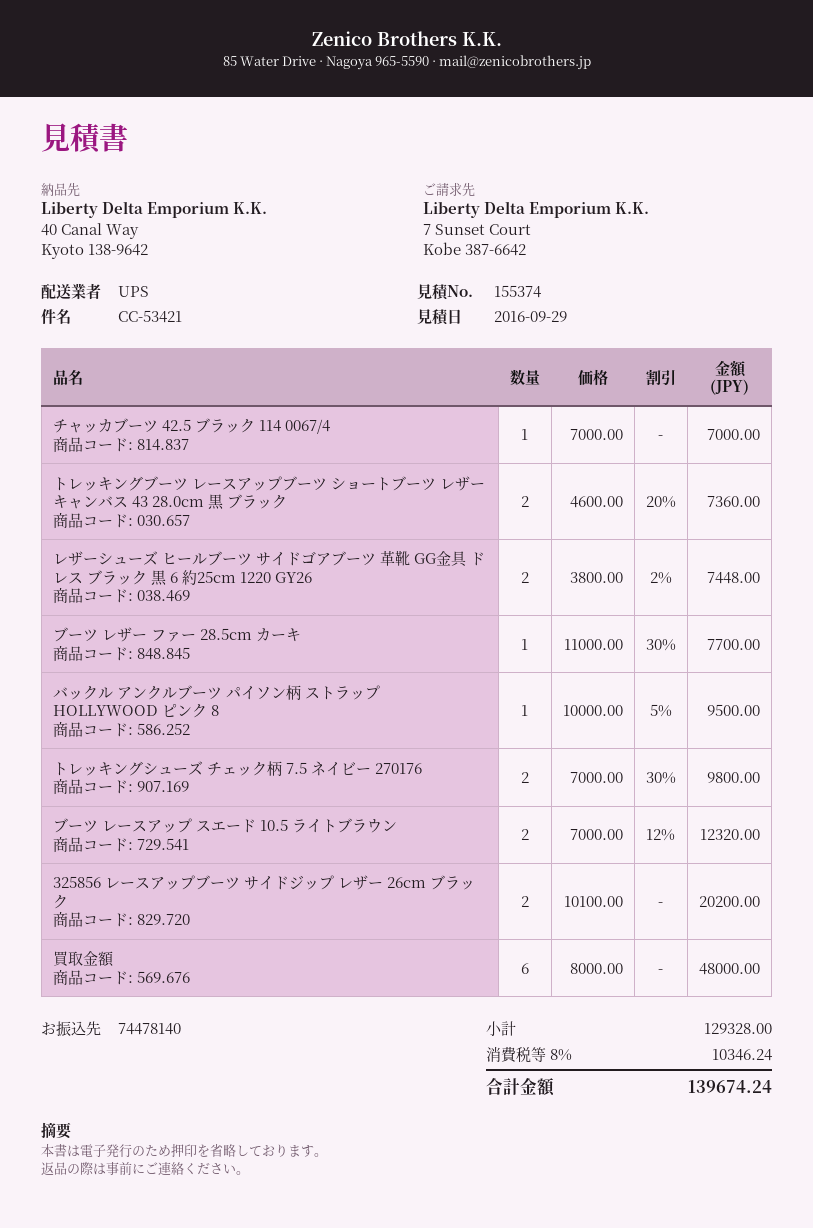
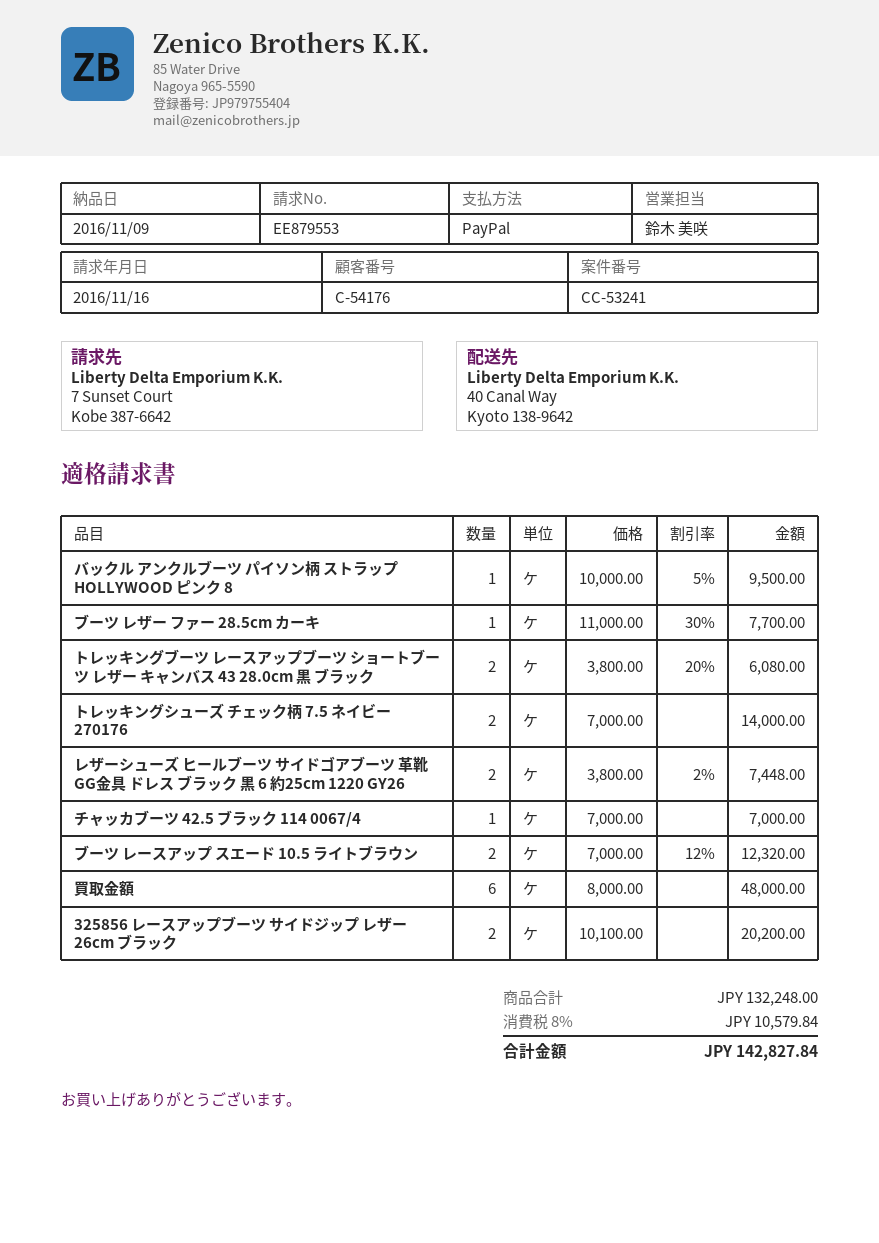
reference: CC-53421 -> CC-53241
トレッキングブーツ レースアップブーツ ショートブーツ レザー キャンバス 43 28.0cm 黒 ブラック: 2 x 4600.00 - 20% = 7360.00 -> 2 x 3800.00 - 20% = 6080.00
トレッキングシューズ チェック柄 7.5 ネイビー 270176: 2 x 7000.00 - 30% = 9800.00 -> 2 x 7000.00 = 14000.00
subtotal: 129328.00 -> 132248.00
tax: 8% = 10346.24 -> 8% = 10579.84
total: 139674.24 -> 142827.84

